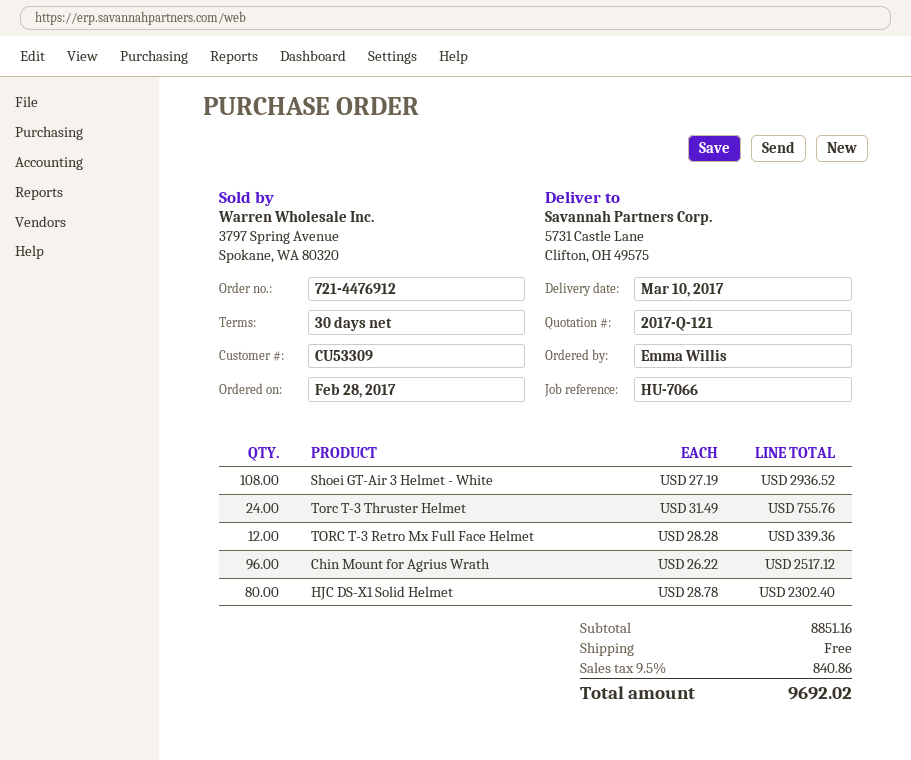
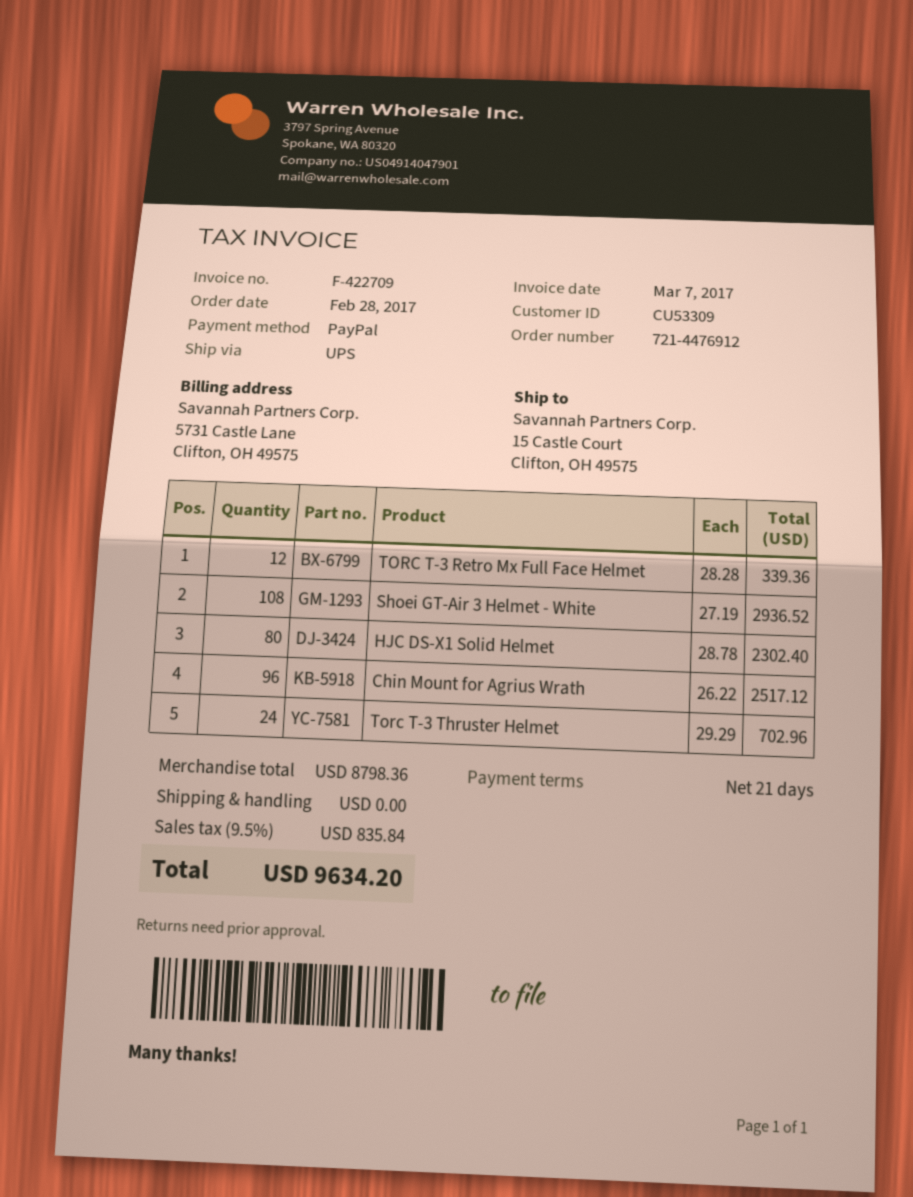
payment terms: 30 days -> 21 days
ship to: 5731 Castle Lane, Clifton, OH 49575 -> 15 Castle Court, Clifton, OH 49575
Torc T-3 Thruster Helmet: 24 x 31.49 = 755.76 -> 24 x 29.29 = 702.96
subtotal: 8851.16 -> 8798.36
tax: 9.5% = 840.86 -> 9.5% = 835.84
total: 9692.02 -> 9634.20

